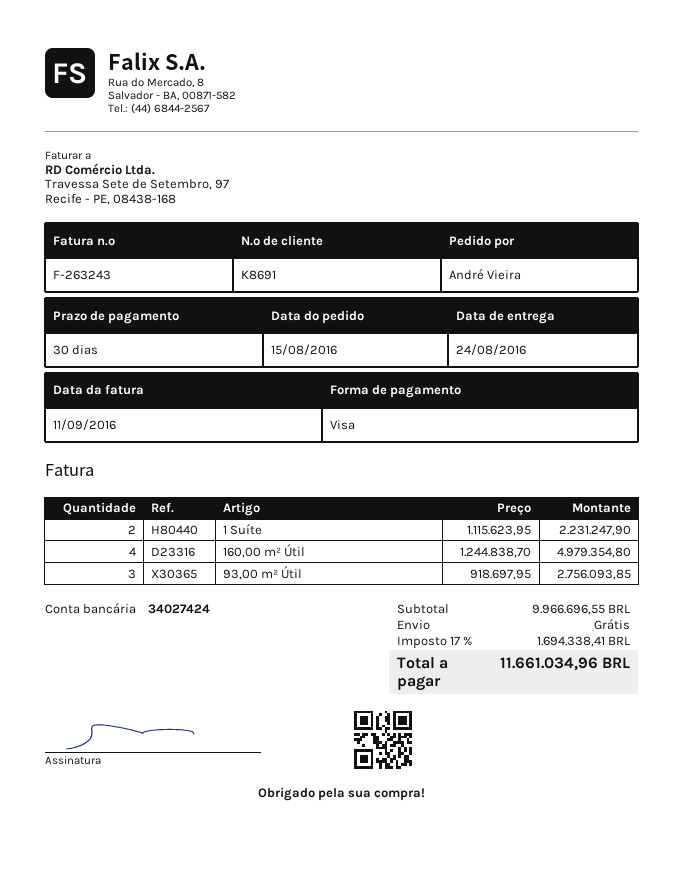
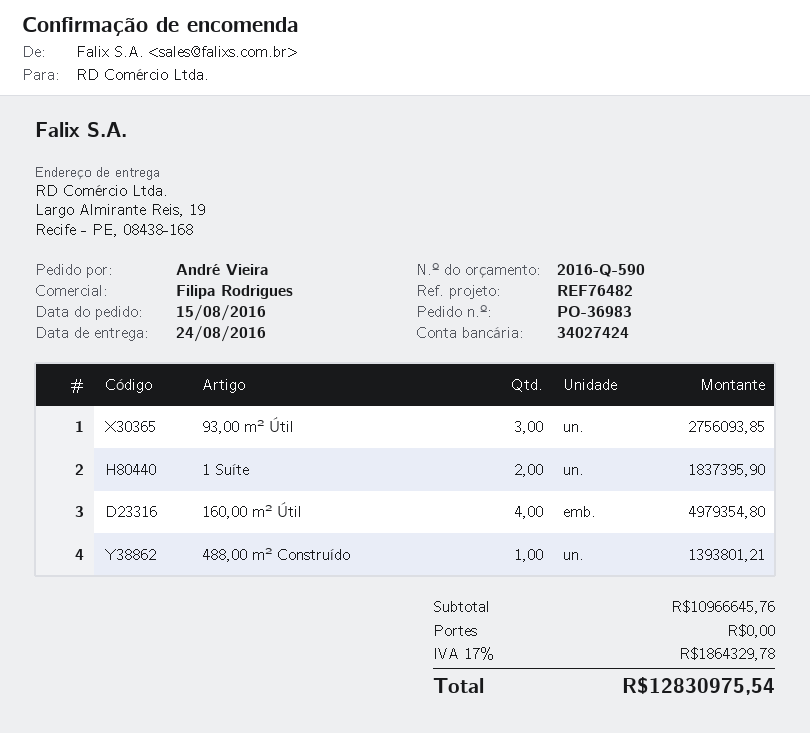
1 Suíte: 2 for 2231247.90 -> 2 for 1837395.90
488,00 m² Construído: none -> 1 for 1393801.21
subtotal: 9966696.55 -> 10966645.76
tax: 17% = 1694338.41 -> 17% = 1864329.78
total: 11661034.96 -> 12830975.54

